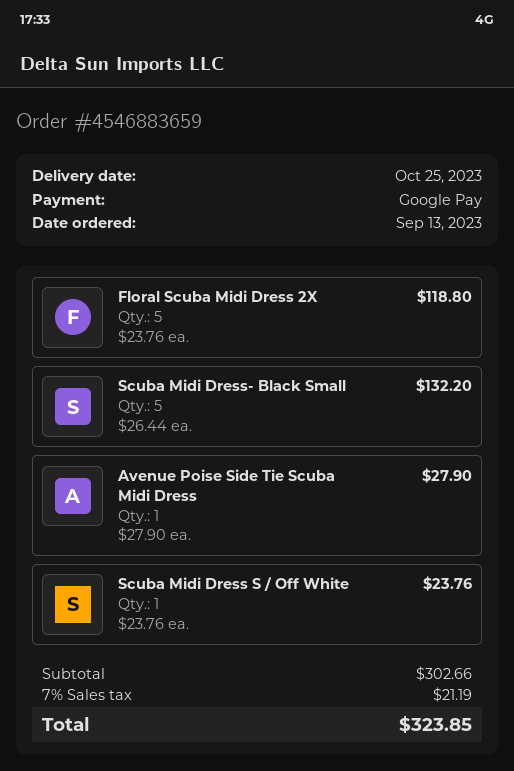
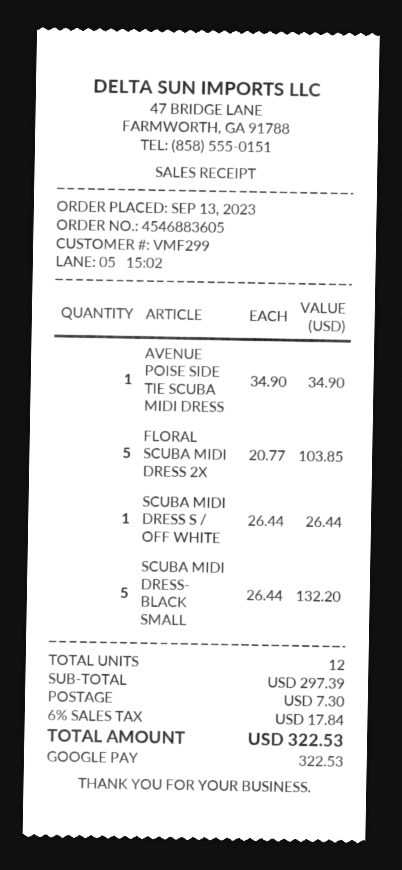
order number: 4546883659 -> 4546883605
Floral Scuba Midi Dress 2X: 5 x 23.76 = 118.80 -> 5 x 20.77 = 103.85
Avenue Poise Side Tie Scuba Midi Dress: 1 x 27.90 = 27.90 -> 1 x 34.90 = 34.90
Scuba Midi Dress S / Off White: 1 x 23.76 = 23.76 -> 1 x 26.44 = 26.44
subtotal: 302.66 -> 297.39
shipping: none -> 7.30
tax: 7% = 21.19 -> 6% = 17.84
total: 323.85 -> 322.53

